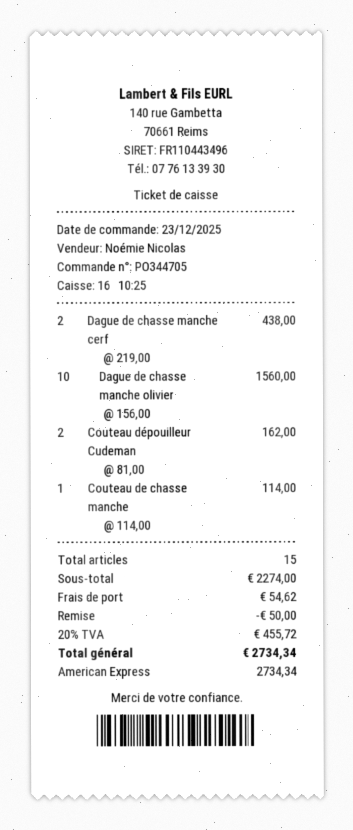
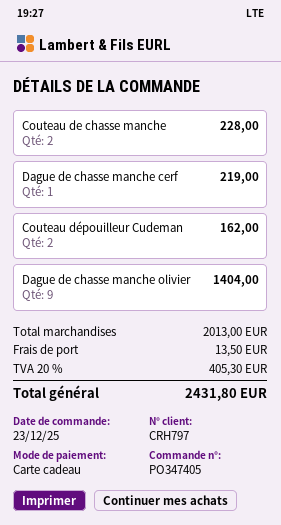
order number: PO344705 -> PO347405
payment method: American Express -> gift card
Dague de chasse manche cerf: 2 for 438.00 -> 1 for 219.00
Dague de chasse manche olivier: 10 for 1560.00 -> 9 for 1404.00
Couteau de chasse manche: 1 for 114.00 -> 2 for 228.00
subtotal: 2274.00 -> 2013.00
discount: 50.00 -> none
shipping: 54.62 -> 13.50
tax: 20% = 455.72 -> 20% = 405.30
total: 2734.34 -> 2431.80

